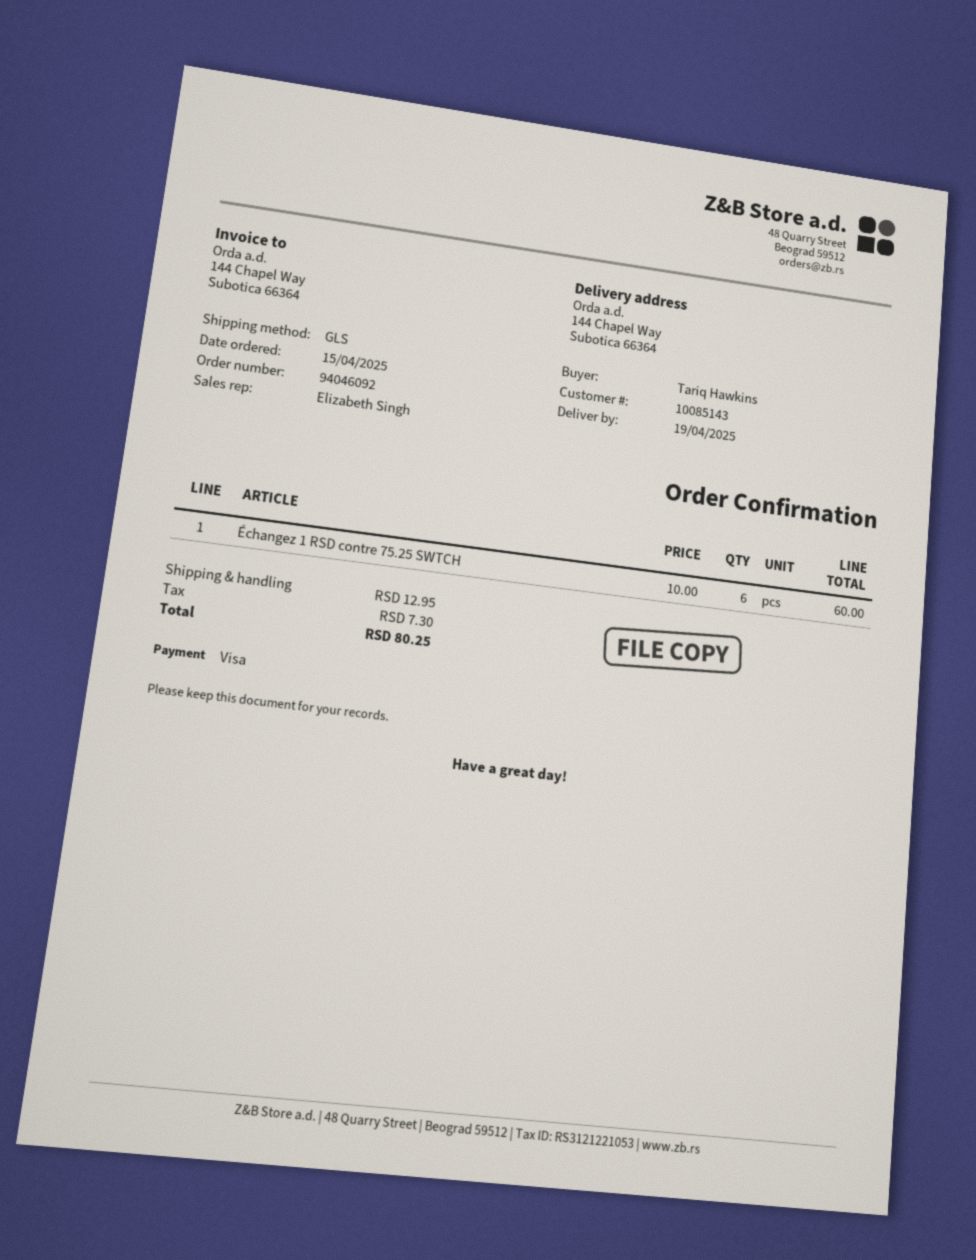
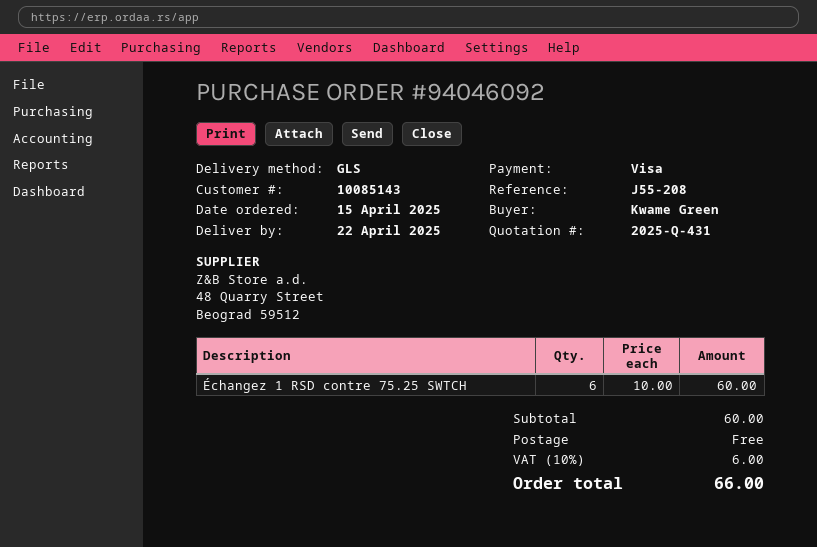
delivery date: 2025-04-19 -> 2025-04-22
ordered by: Tariq Hawkins -> Kwame Green
shipping: 12.95 -> 0.00
tax: 7.30 -> 6.00
total: 80.25 -> 66.00

